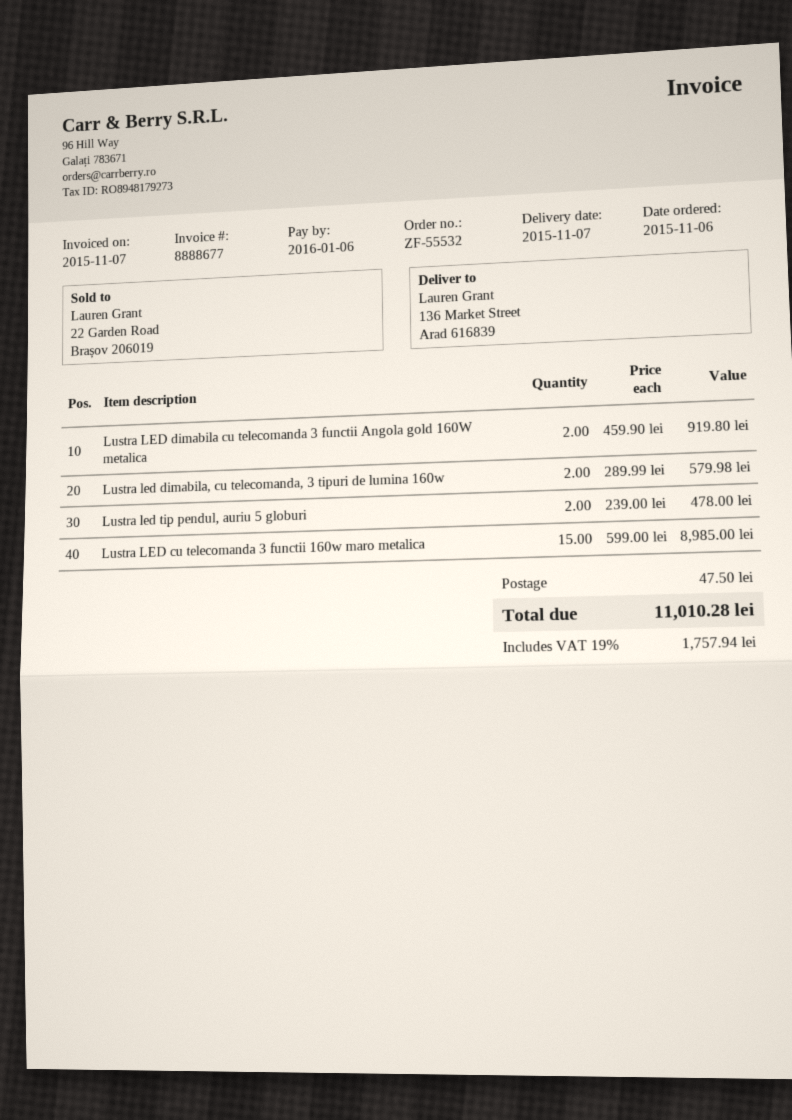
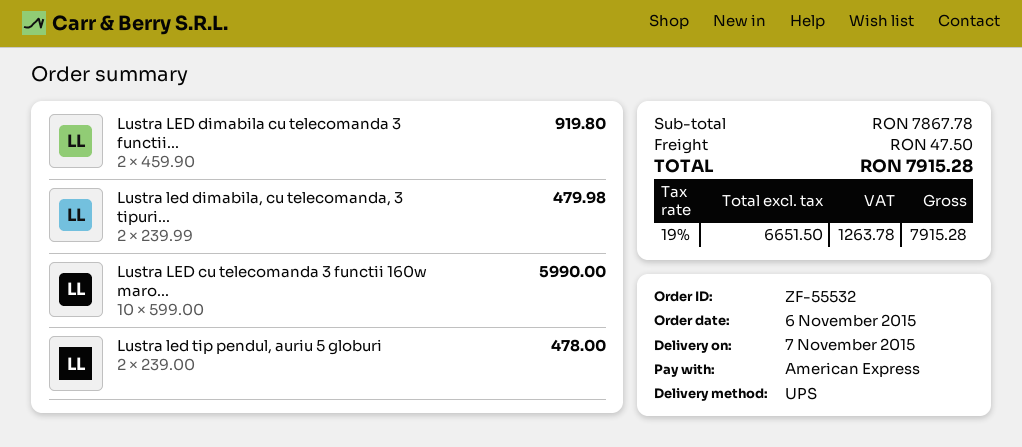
Lustra led dimabila, cu telecomanda, 3 tipuri de lumina 160w: 2 x 289.99 = 579.98 -> 2 x 239.99 = 479.98
Lustra LED cu telecomanda 3 functii 160w maro metalica: 15 x 599.00 = 8985.00 -> 10 x 599.00 = 5990.00
tax: 19% = 1757.94 -> 19% = 1263.78
total: 11010.28 -> 7915.28

